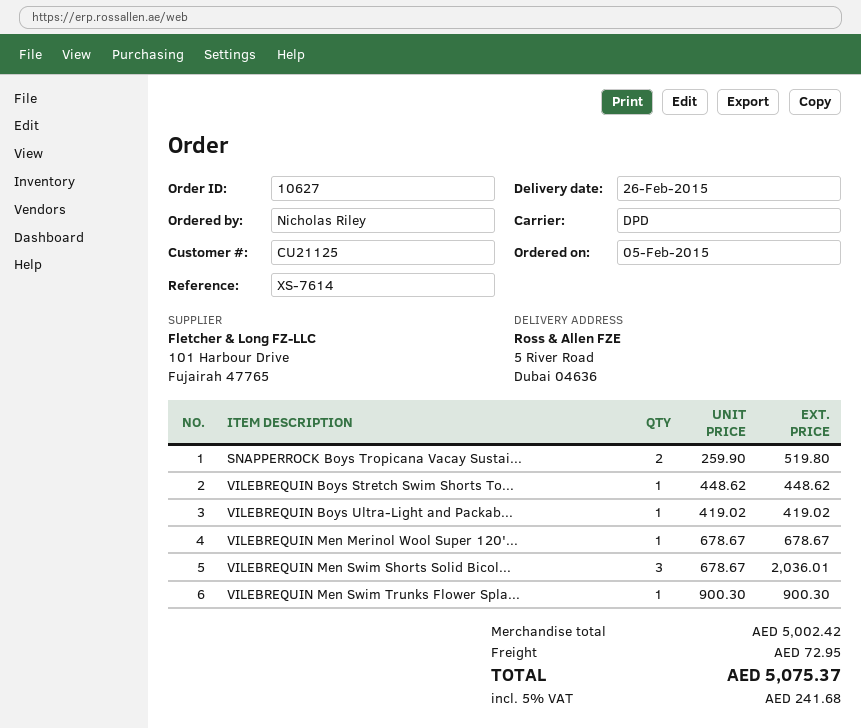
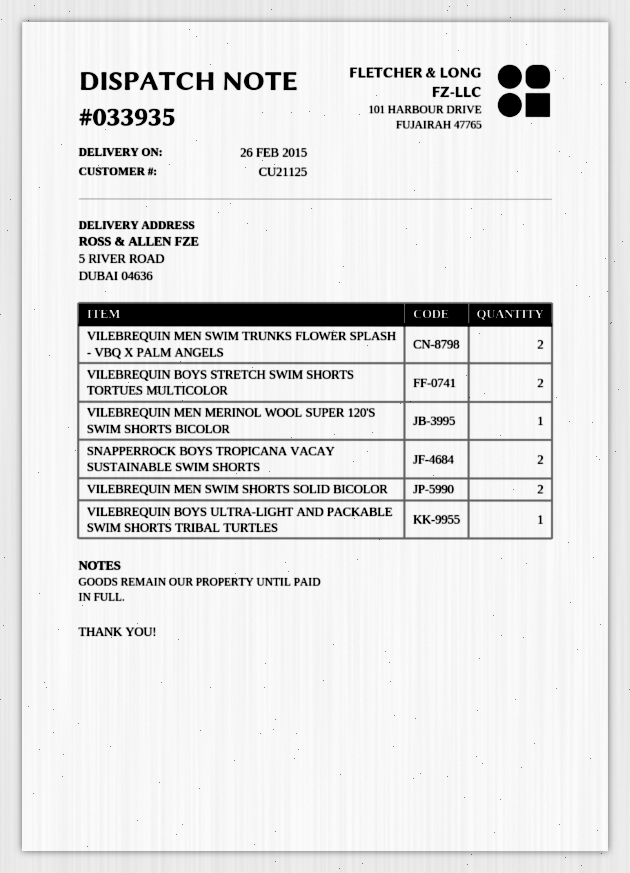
VILEBREQUIN Boys Stretch Swim Shorts To...: 1 -> 2
VILEBREQUIN Men Swim Shorts Solid Bicol...: 3 -> 2
VILEBREQUIN Men Swim Trunks Flower Spla...: 1 -> 2

